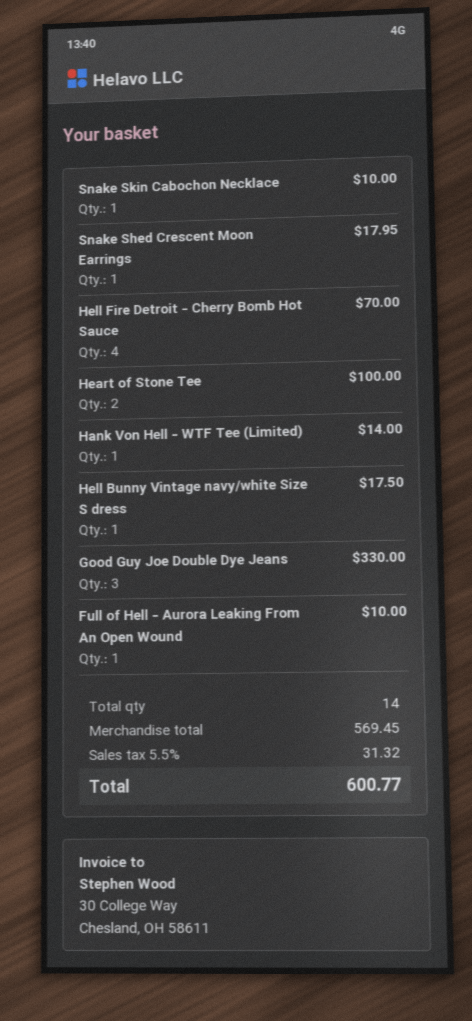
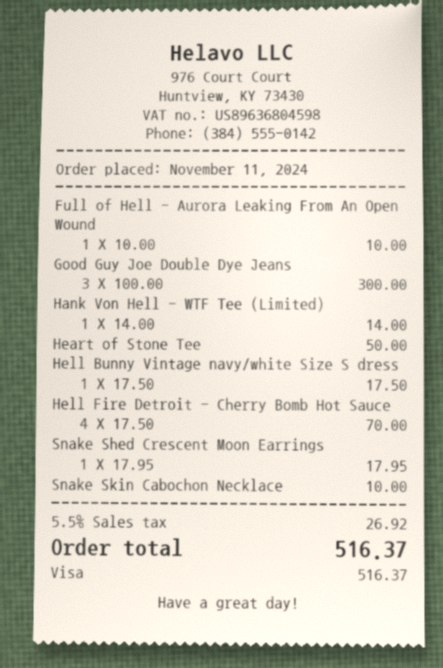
Heart of Stone Tee: 2 for 100.00 -> 1 for 50.00
Good Guy Joe Double Dye Jeans: 3 for 330.00 -> 3 for 300.00
tax: 5.5% = 31.32 -> 5.5% = 26.92
total: 600.77 -> 516.37

